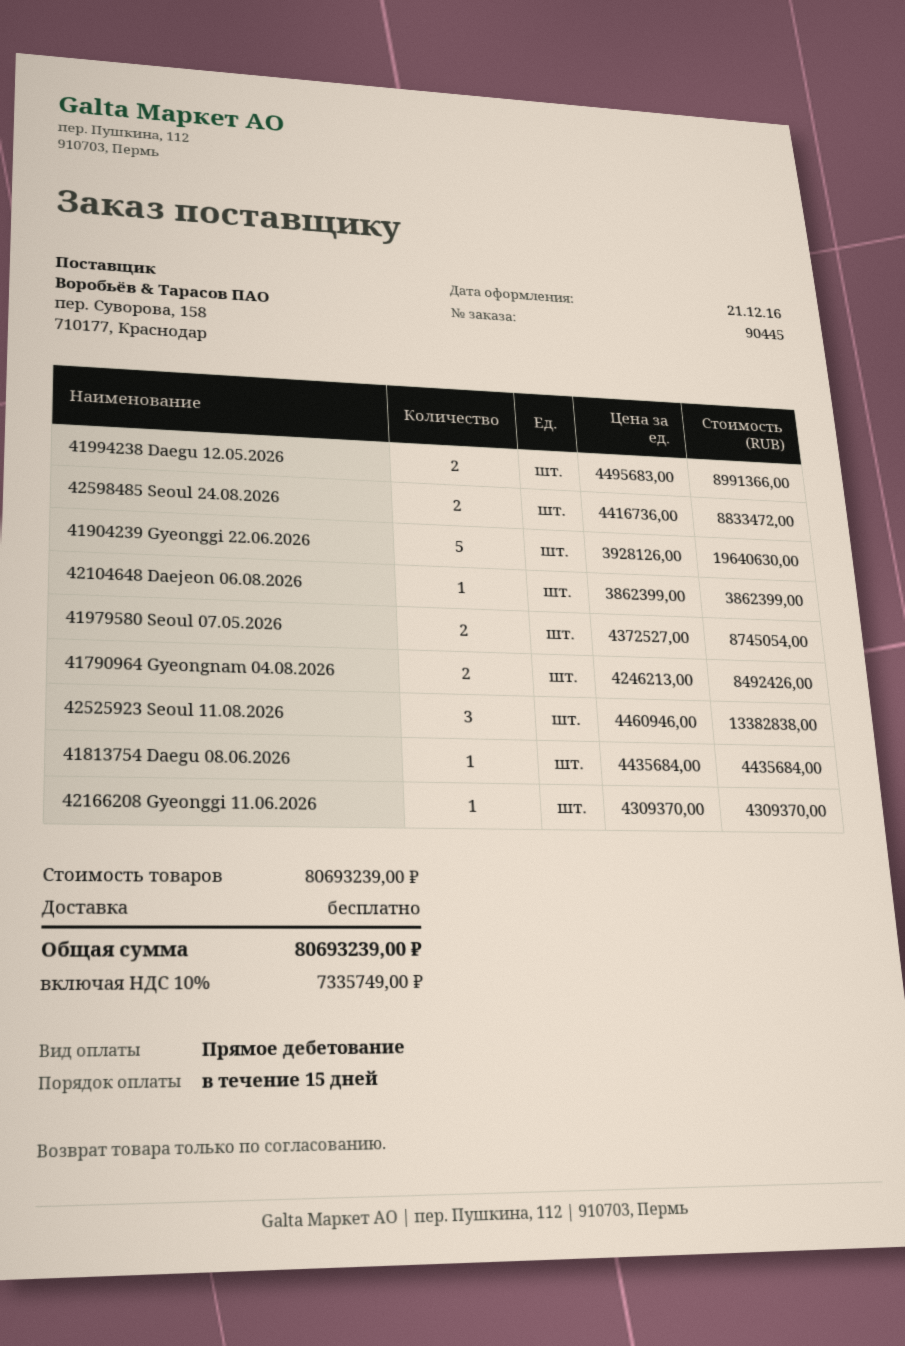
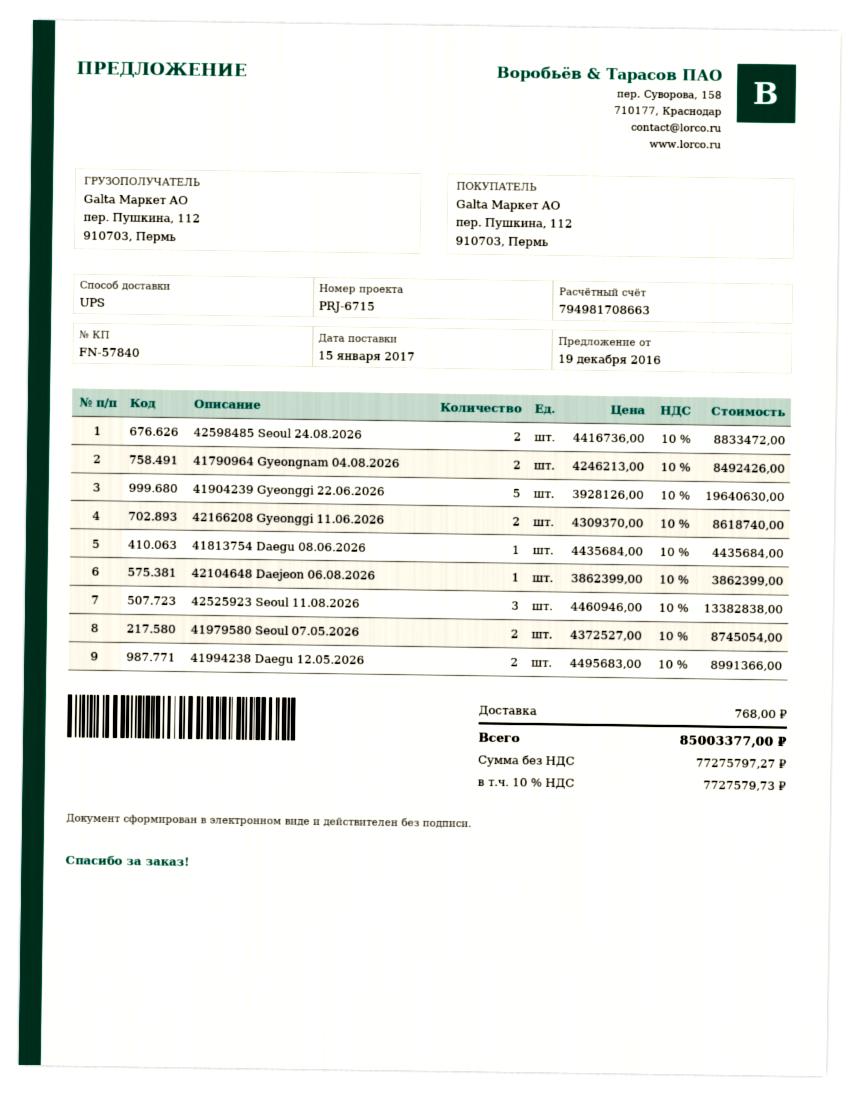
42166208 Gyeonggi 11.06.2026: 1 x 4309370.00 = 4309370.00 -> 2 x 4309370.00 = 8618740.00
shipping: 0.00 -> 768.00
tax: 10% = 7335749.00 -> 10% = 7727579.73
total: 80693239.00 -> 85003377.00

